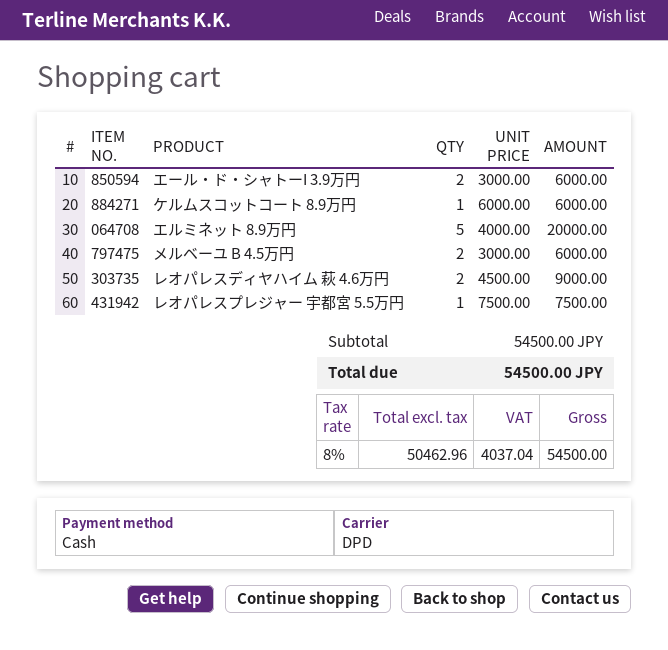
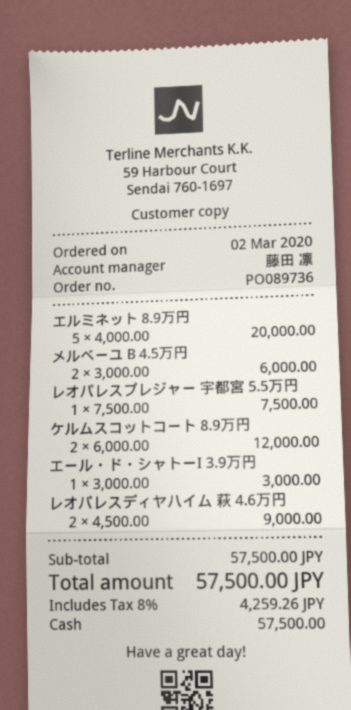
エール・ド・シャトーI 3.9万円: 2 x 3000.00 = 6000.00 -> 1 x 3000.00 = 3000.00
ケルムスコットコート 8.9万円: 1 x 6000.00 = 6000.00 -> 2 x 6000.00 = 12000.00
subtotal: 54500.00 -> 57500.00
tax: 8% = 4037.04 -> 8% = 4259.26
total: 54500.00 -> 57500.00

